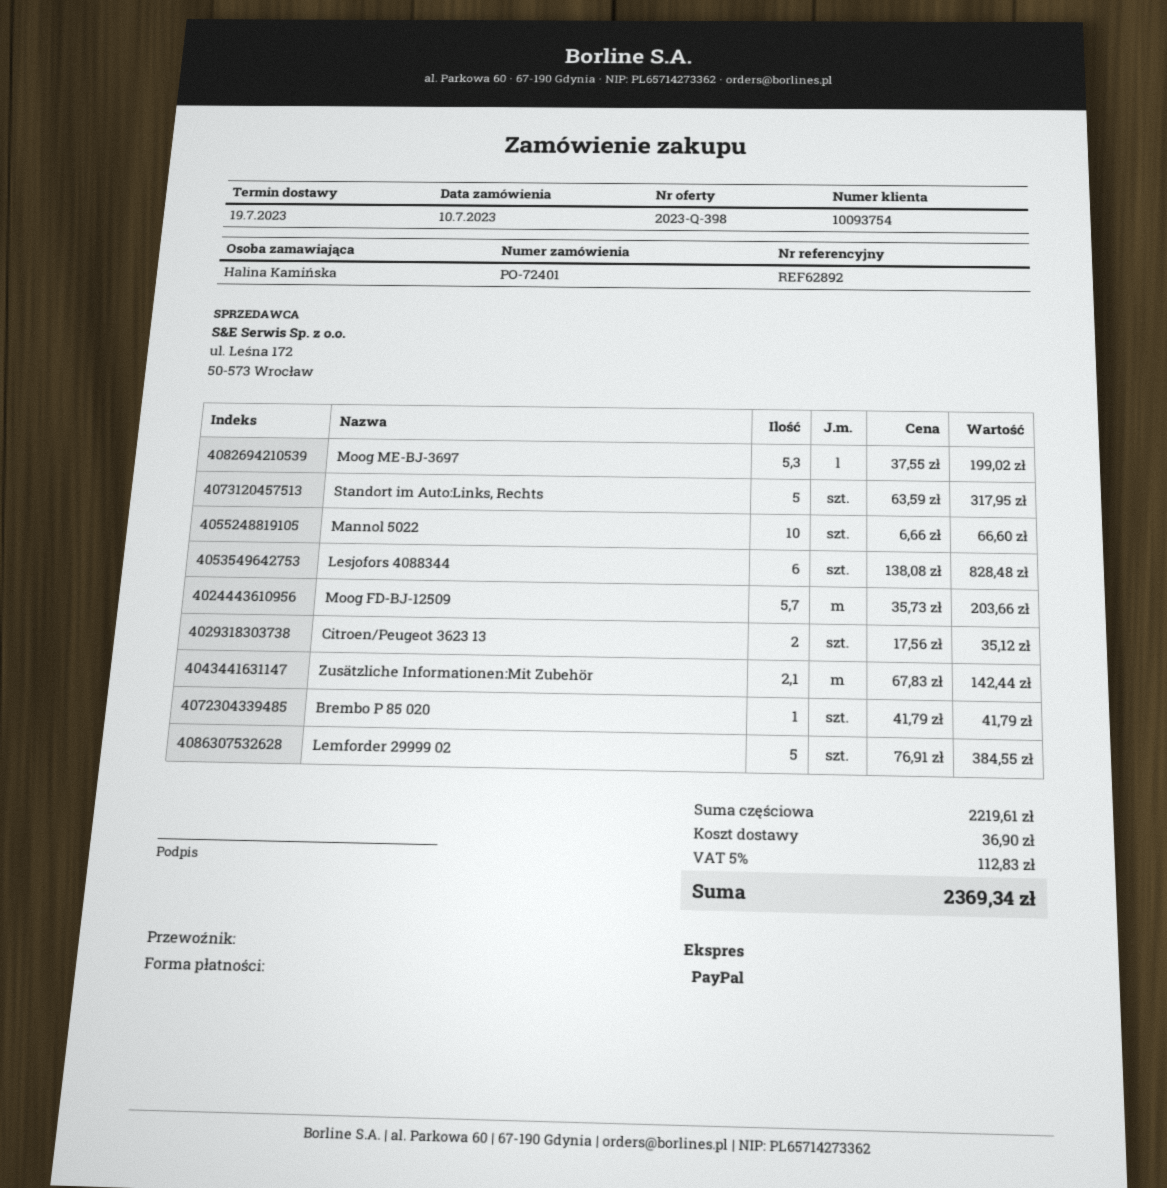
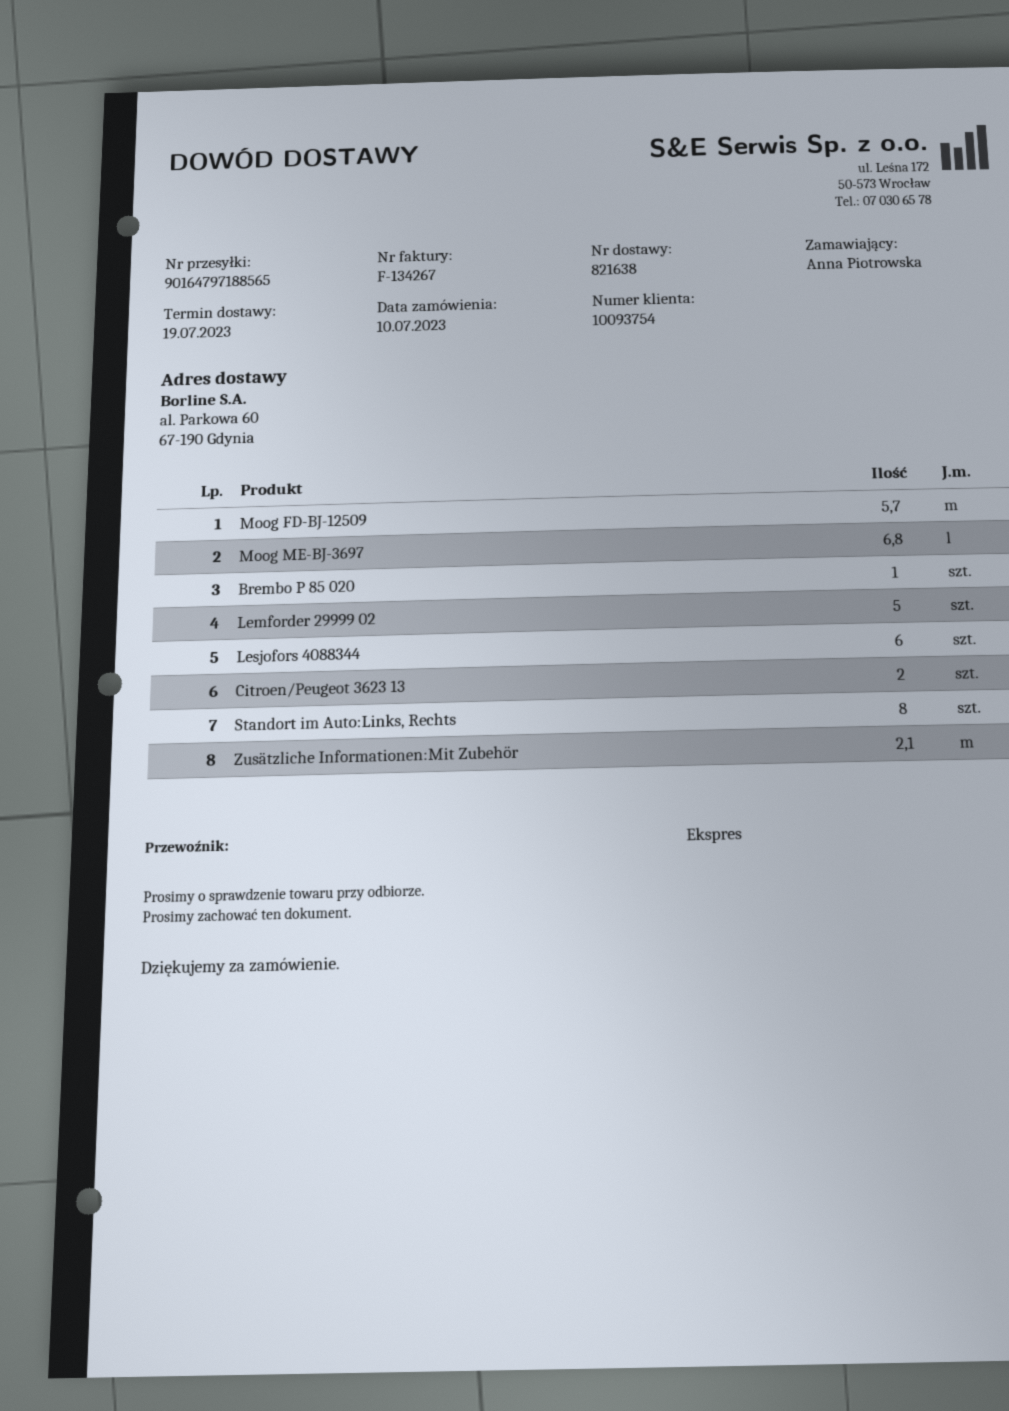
ordered by: Halina Kamińska -> Anna Piotrowska
Moog ME-BJ-3697: 5.3 -> 6.8
Standort im Auto:Links, Rechts: 5 -> 8
Mannol 5022: 10 -> none

